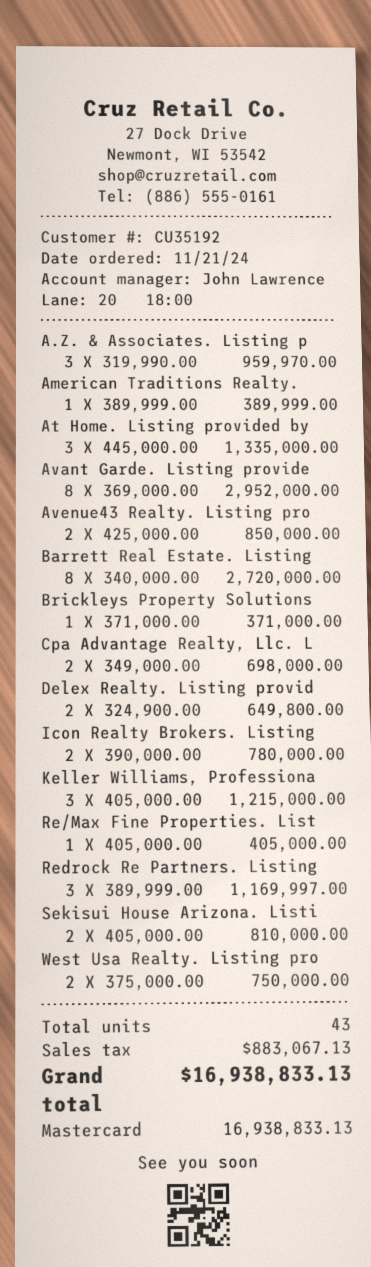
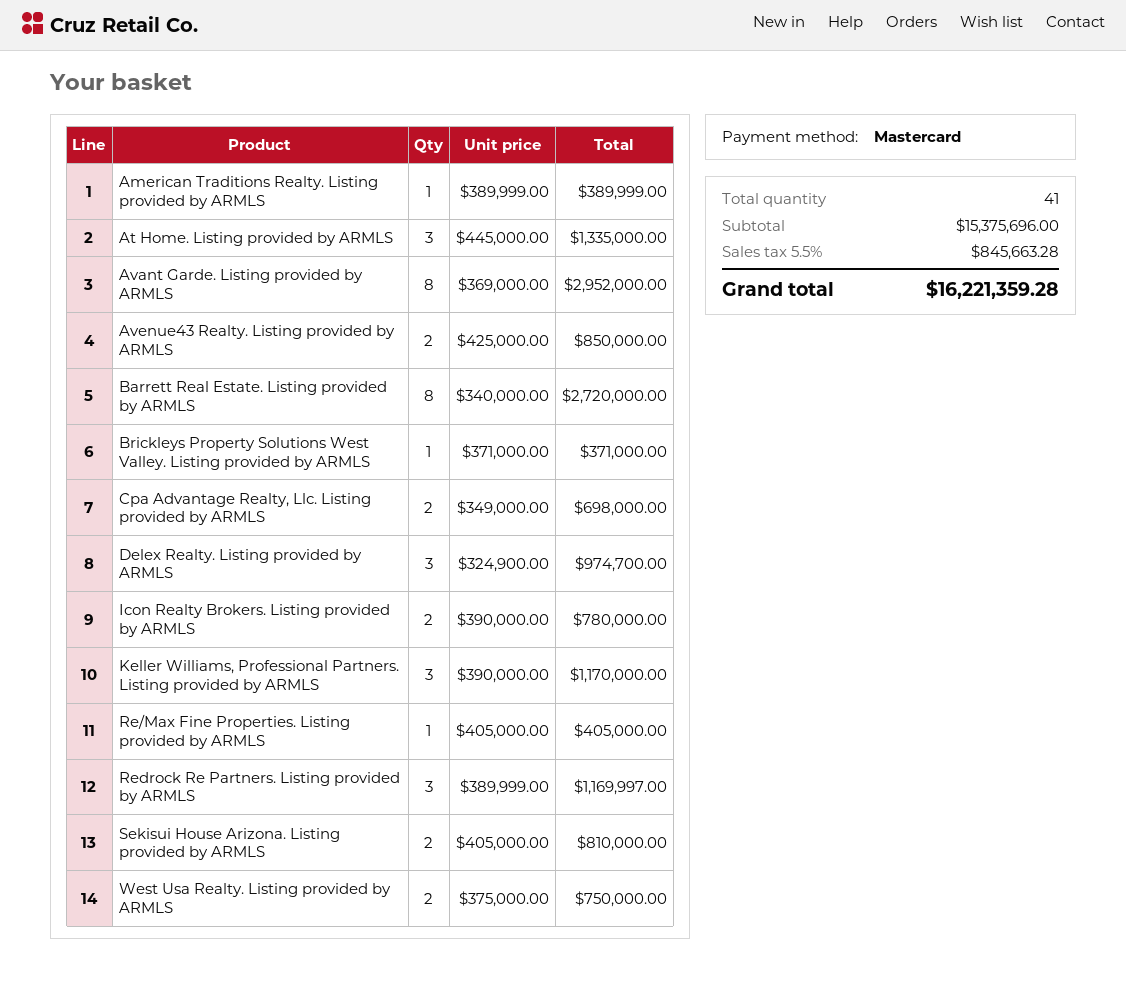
A.Z. & Associates. Listing p: 3 x 319990.00 = 959970.00 -> none
Delex Realty. Listing provid: 2 x 324900.00 = 649800.00 -> 3 x 324900.00 = 974700.00
Keller Williams, Professiona: 3 x 405000.00 = 1215000.00 -> 3 x 390000.00 = 1170000.00
total quantity: 43 -> 41
tax: 883067.13 -> 845663.28
total: 16938833.13 -> 16221359.28

